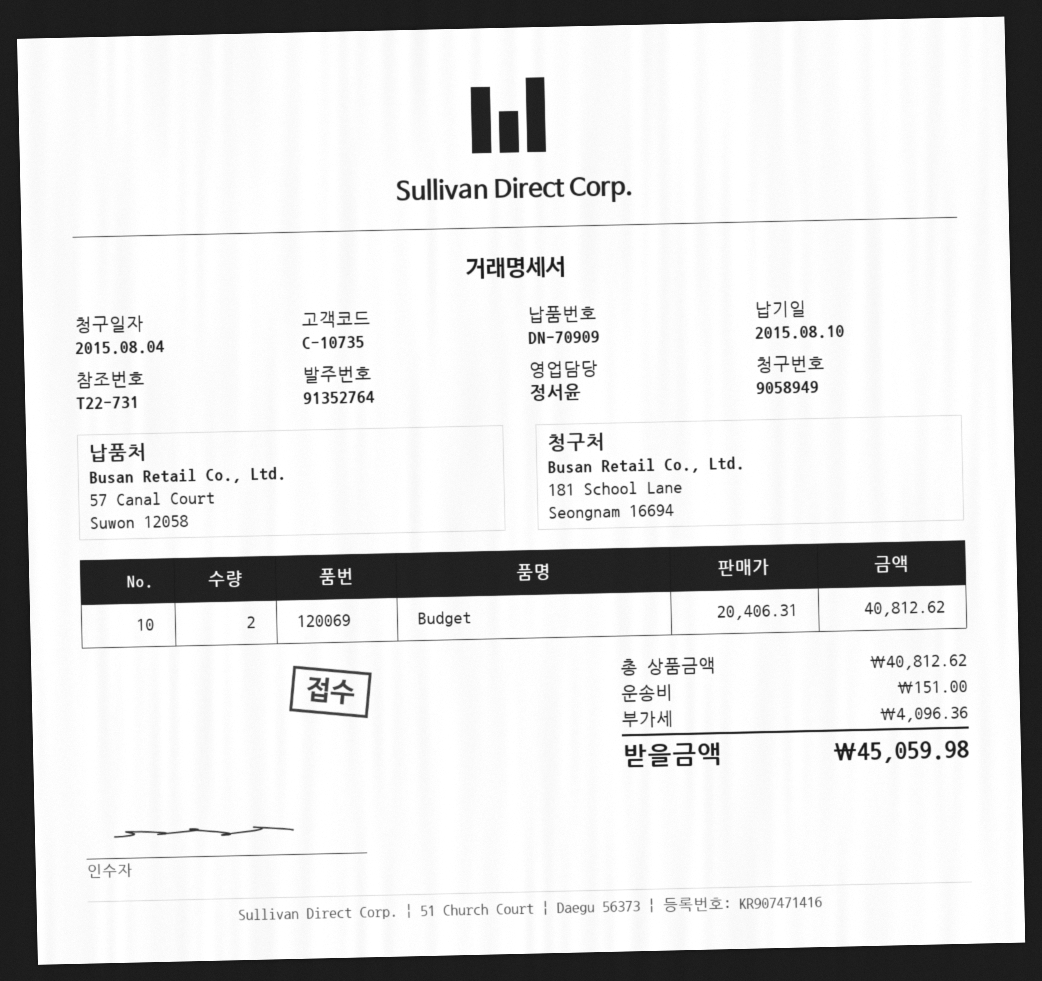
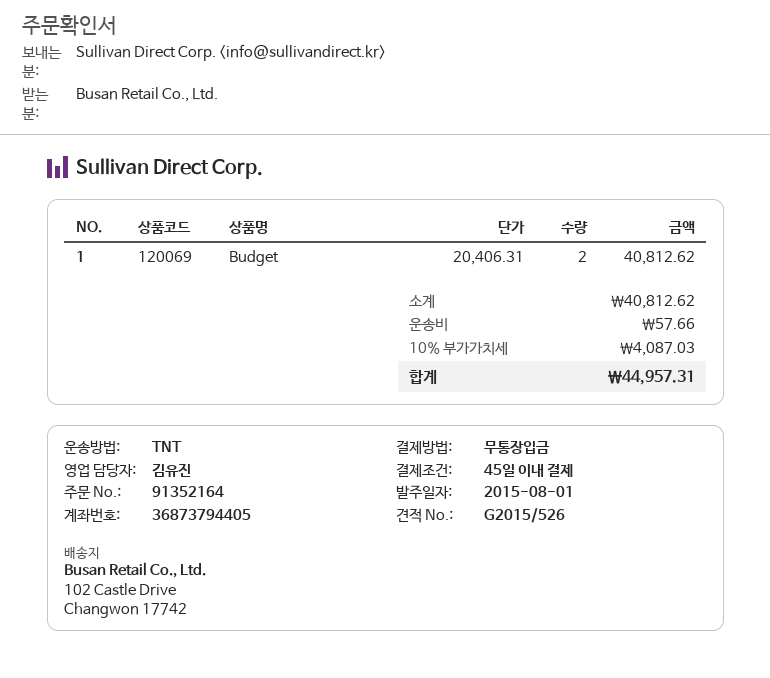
order number: 91352764 -> 91352164
sales rep: 정서윤 -> 김유진
ship to: 57 Canal Court, Suwon 12058 -> 102 Castle Drive, Changwon 17742
shipping: 151.00 -> 57.66
tax: 4096.36 -> 4087.03
total: 45059.98 -> 44957.31

